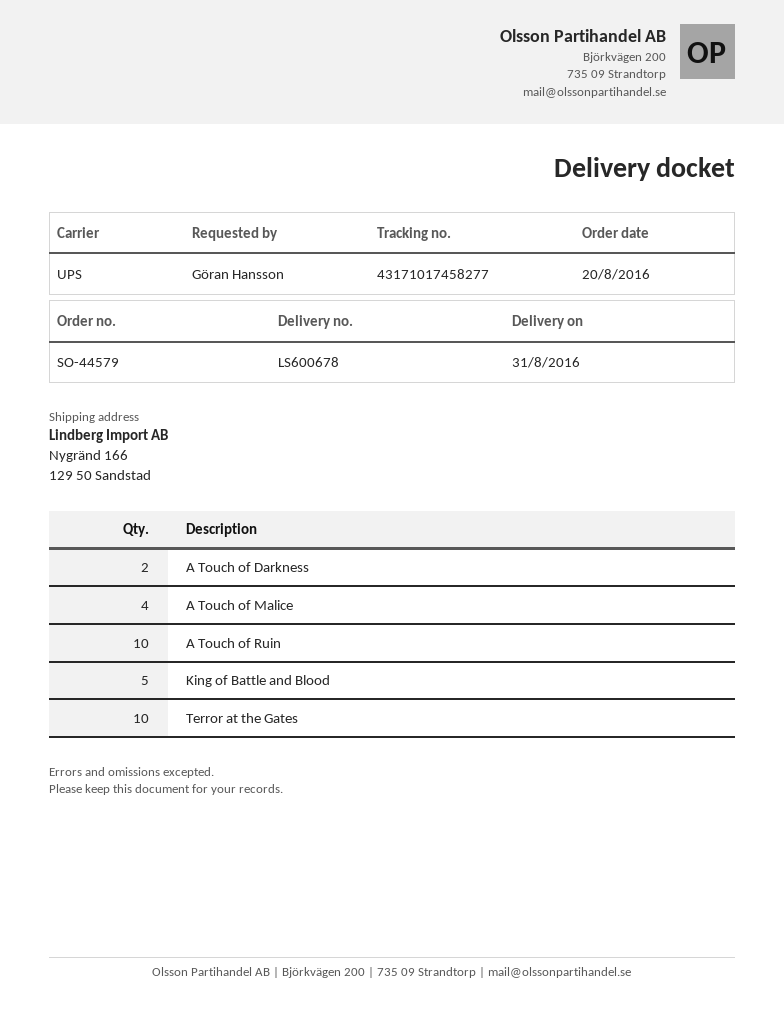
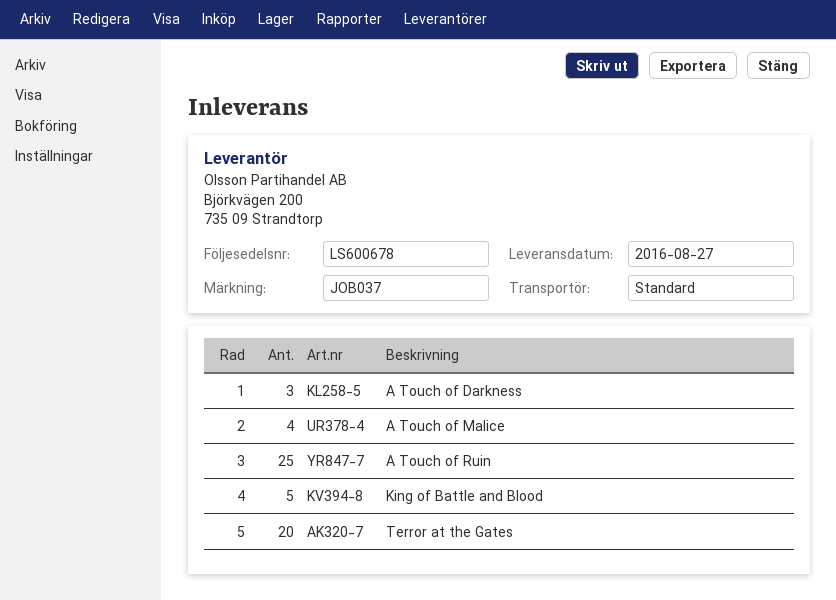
delivery date: 2016-08-31 -> 2016-08-27
shipping method: UPS -> standard
A Touch of Darkness: 2 -> 3
A Touch of Ruin: 10 -> 25
Terror at the Gates: 10 -> 20

